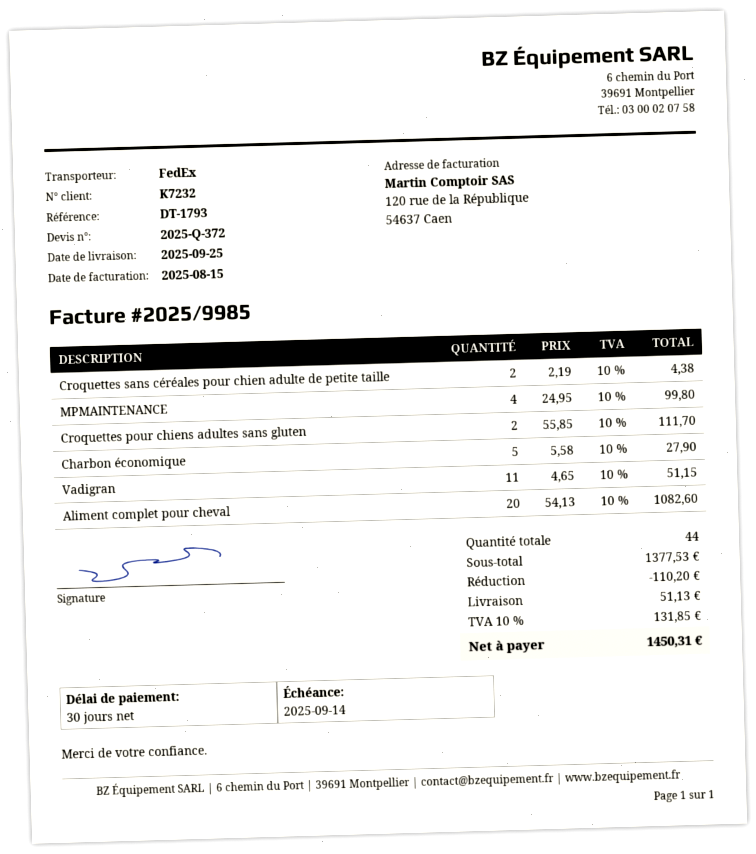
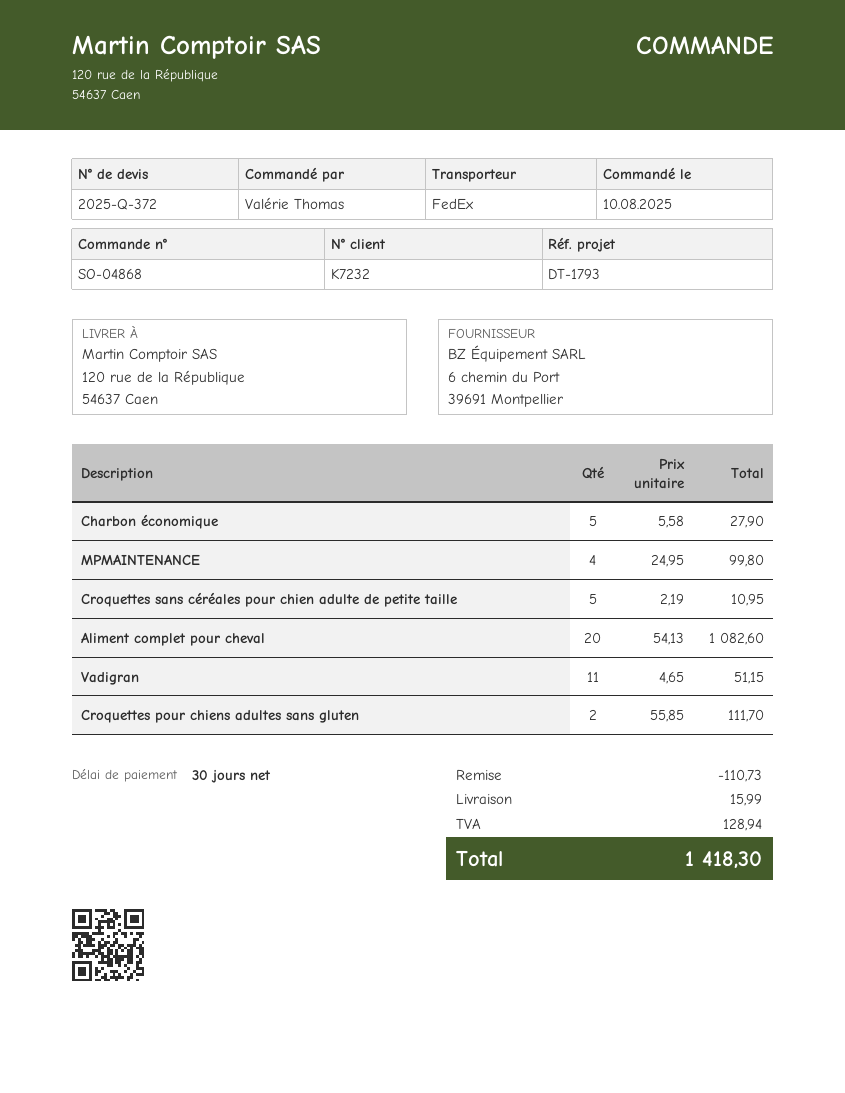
Croquettes sans céréales pour chien adulte de petite taille: 2 x 2.19 = 4.38 -> 5 x 2.19 = 10.95
discount: 110.20 -> 110.73
shipping: 51.13 -> 15.99
tax: 131.85 -> 128.94
total: 1450.31 -> 1418.30

